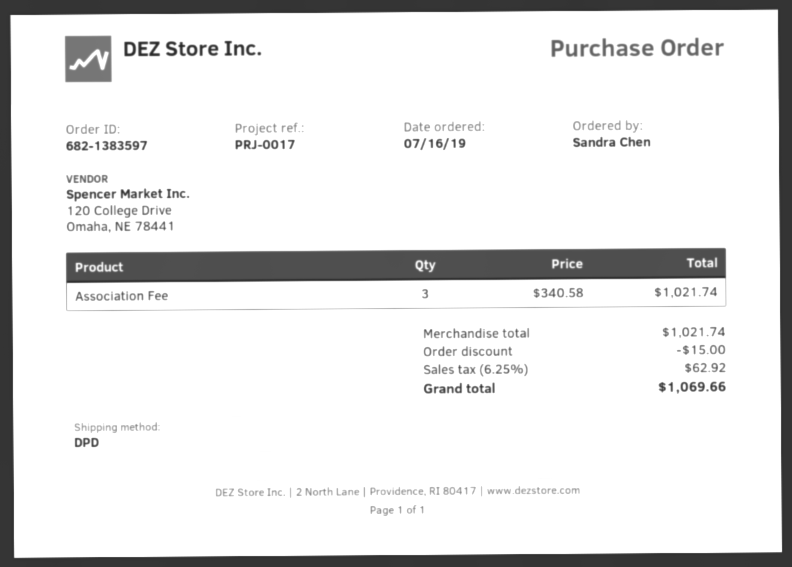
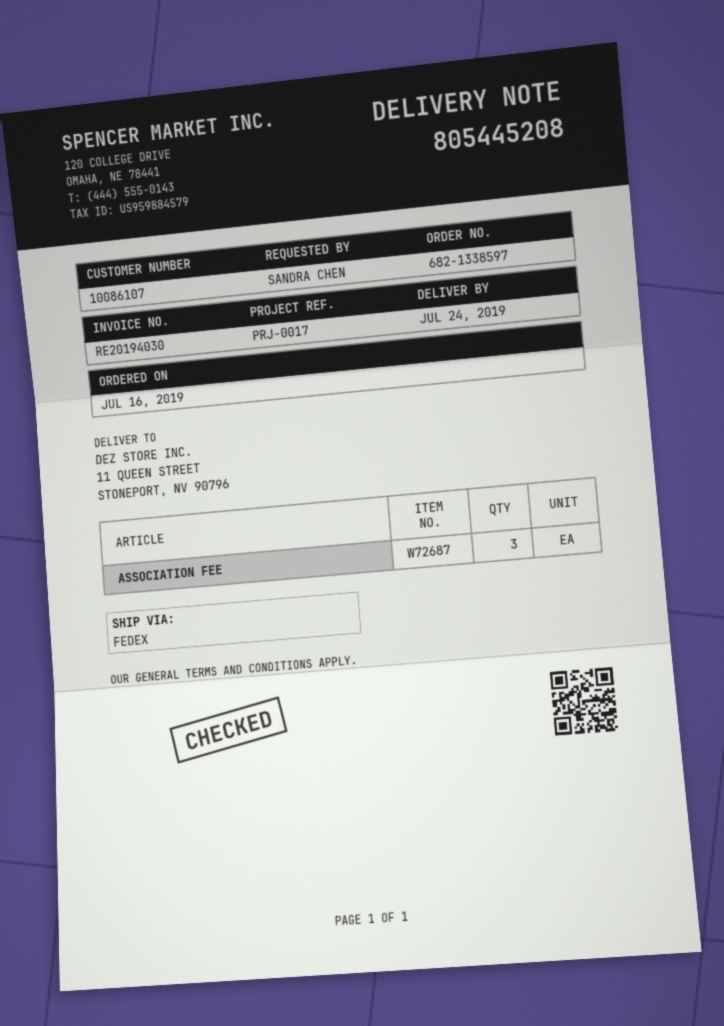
order number: 682-1383597 -> 682-1338597
shipping method: DPD -> FedEx

